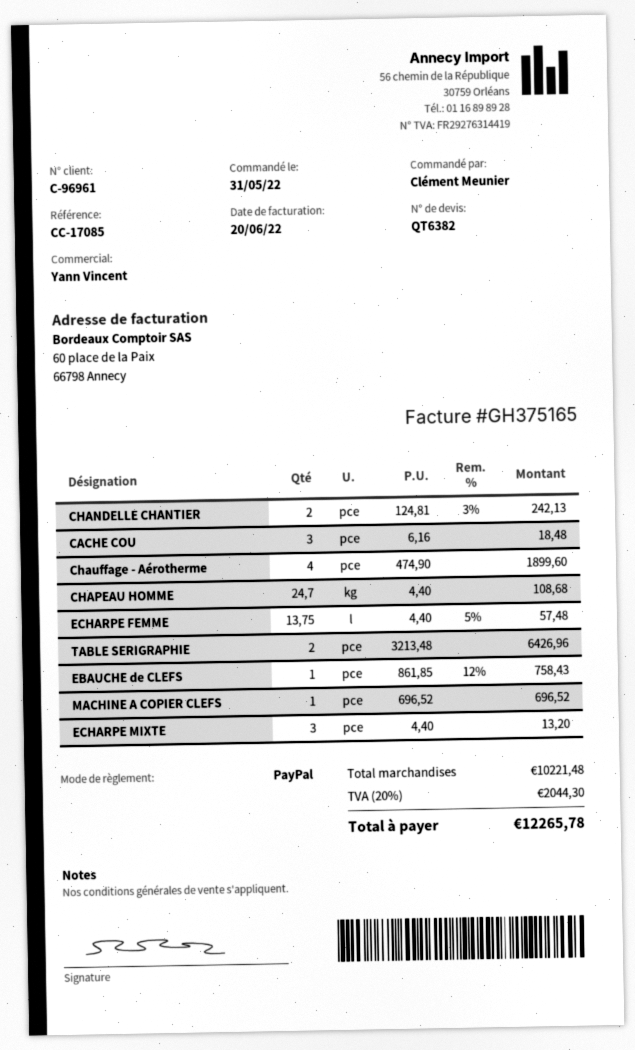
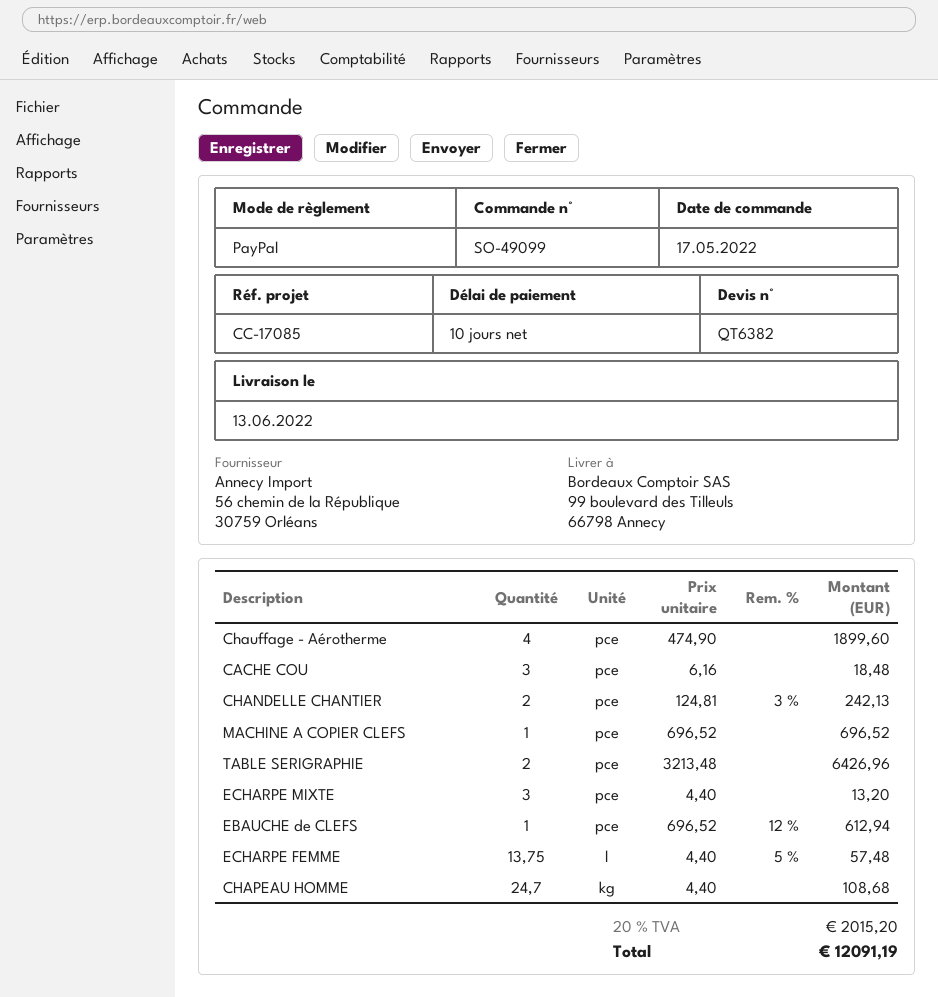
order date: 2022-05-31 -> 2022-05-17
EBAUCHE de CLEFS: 1 x 861.85 - 12% = 758.43 -> 1 x 696.52 - 12% = 612.94
tax: 20% = 2044.30 -> 20% = 2015.20
total: 12265.78 -> 12091.19

